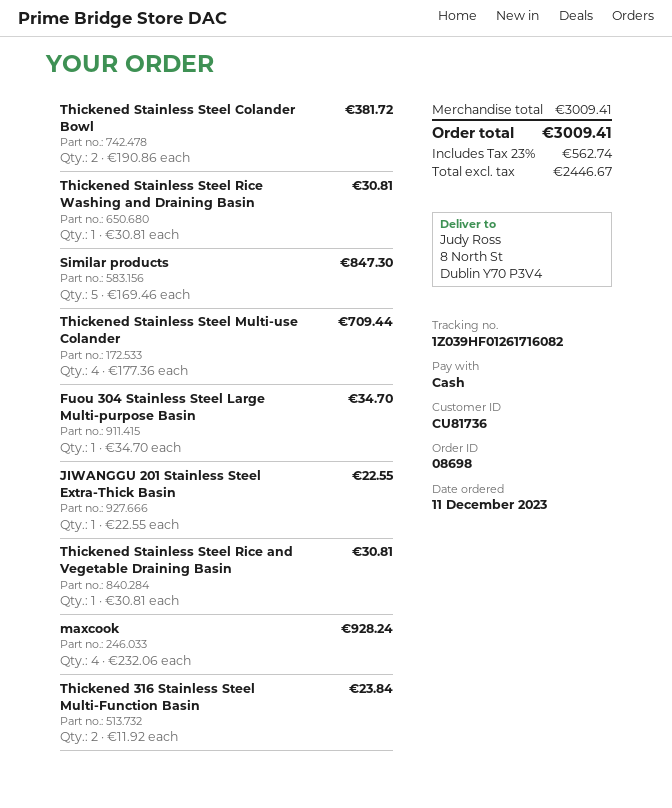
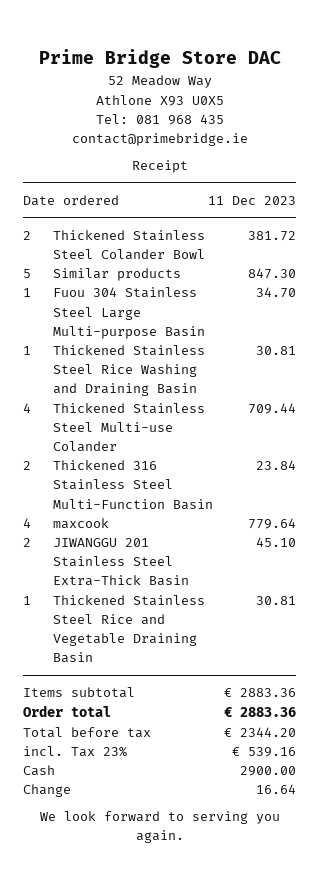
JIWANGGU 201 Stainless Steel Extra-Thick Basin: 1 for 22.55 -> 2 for 45.10
maxcook: 4 for 928.24 -> 4 for 779.64
subtotal: 3009.41 -> 2883.36
net: 2446.67 -> 2344.20
tax: 23% = 562.74 -> 23% = 539.16
total: 3009.41 -> 2883.36

